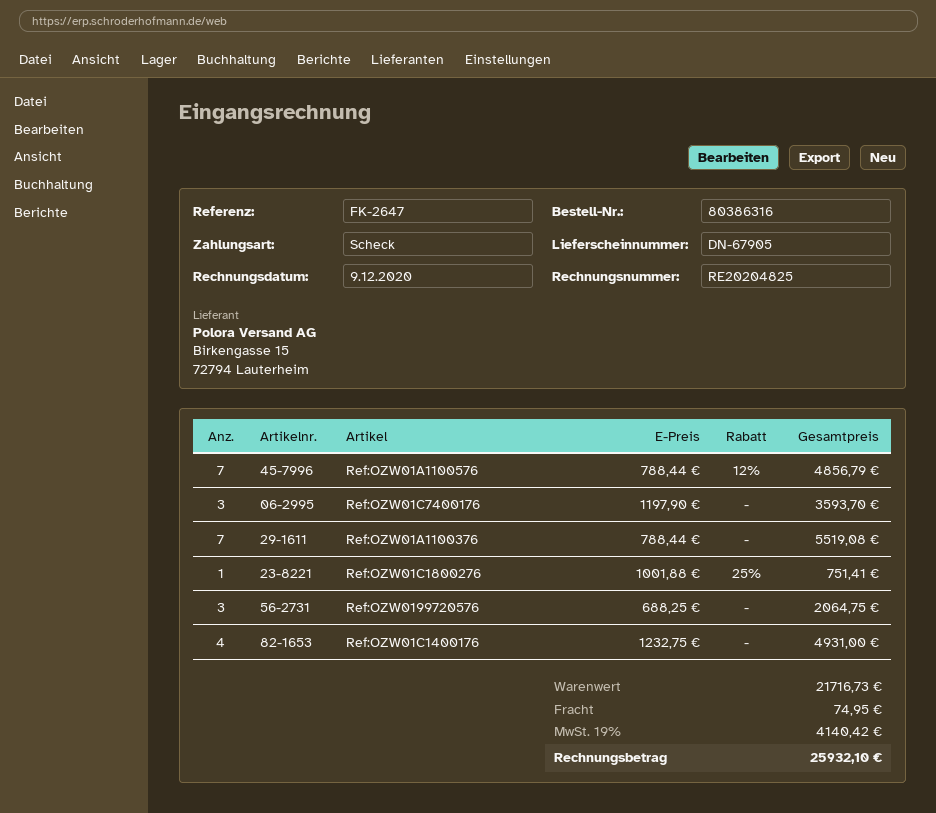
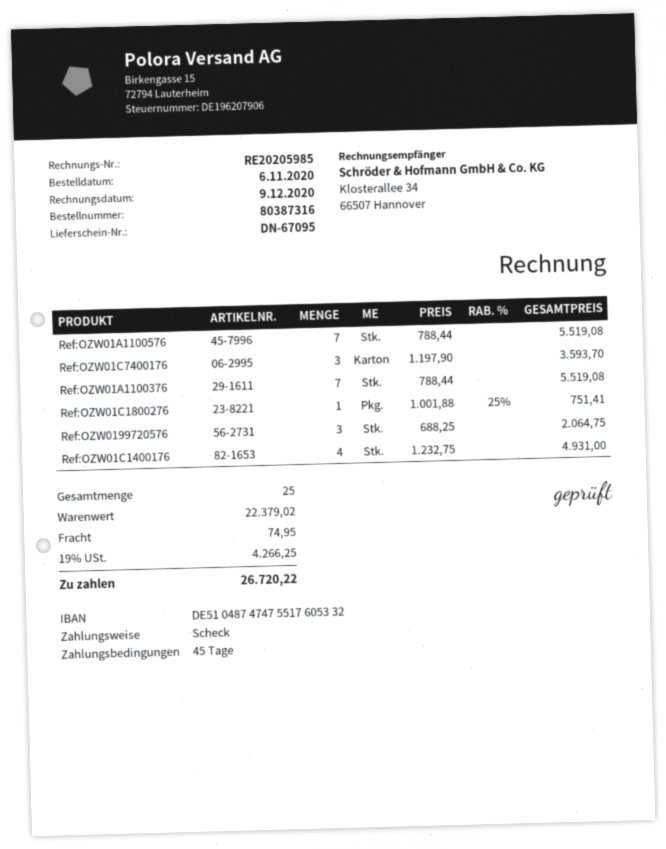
order number: 80386316 -> 80387316
delivery note number: DN-67905 -> DN-67095
invoice number: RE20204825 -> RE20205985
Ref:OZW01A1100576: 7 x 788.44 - 12% = 4856.79 -> 7 x 788.44 = 5519.08
subtotal: 21716.73 -> 22379.02
tax: 19% = 4140.42 -> 19% = 4266.25
total: 25932.10 -> 26720.22

